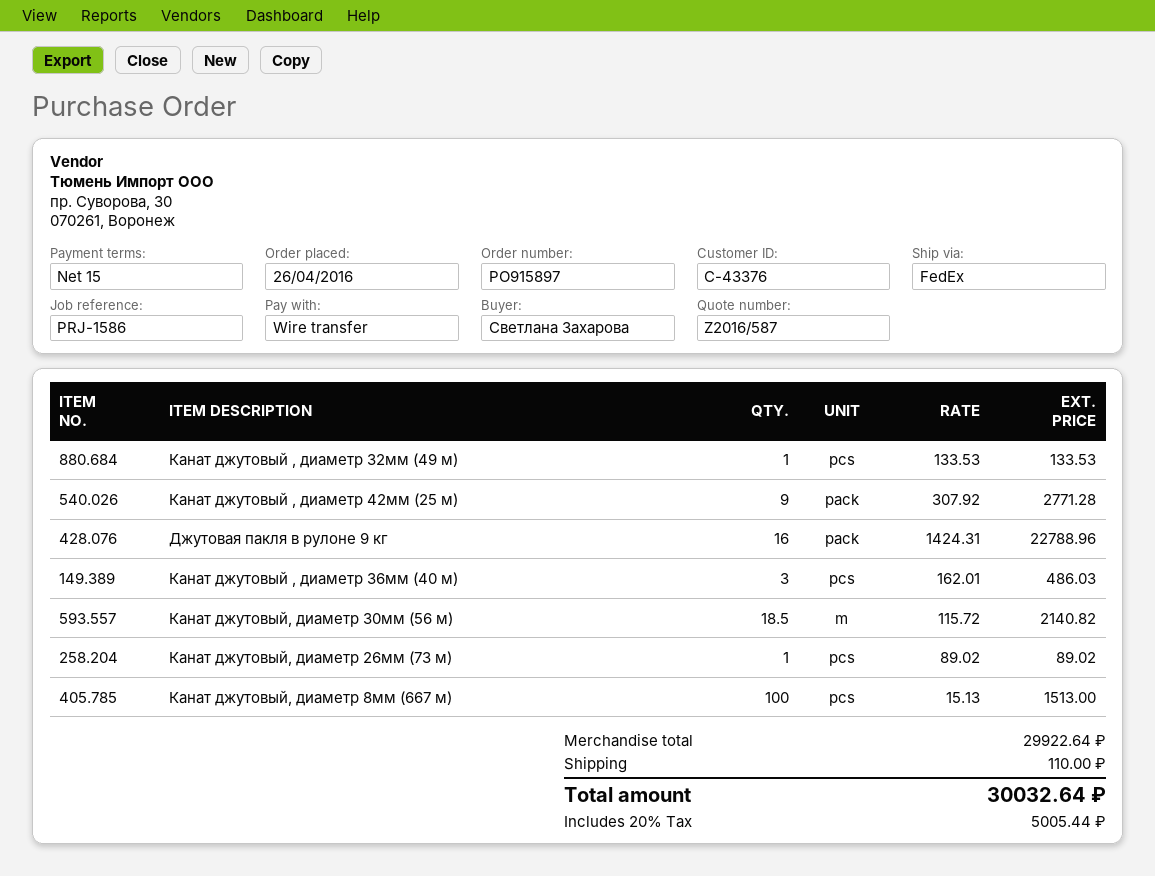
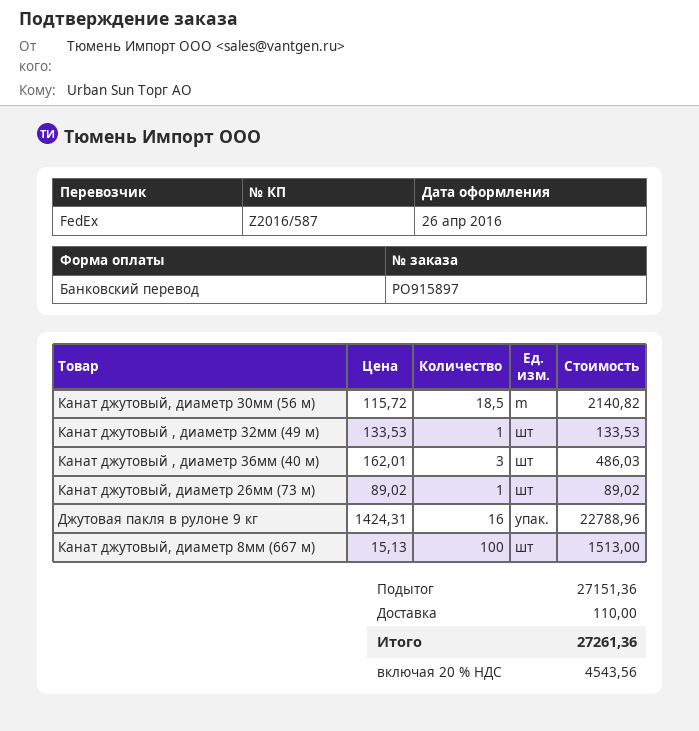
Канат джутовый , диаметр 42мм (25 м): 9 x 307.92 = 2771.28 -> none
subtotal: 29922.64 -> 27151.36
tax: 20% = 5005.44 -> 20% = 4543.56
total: 30032.64 -> 27261.36

